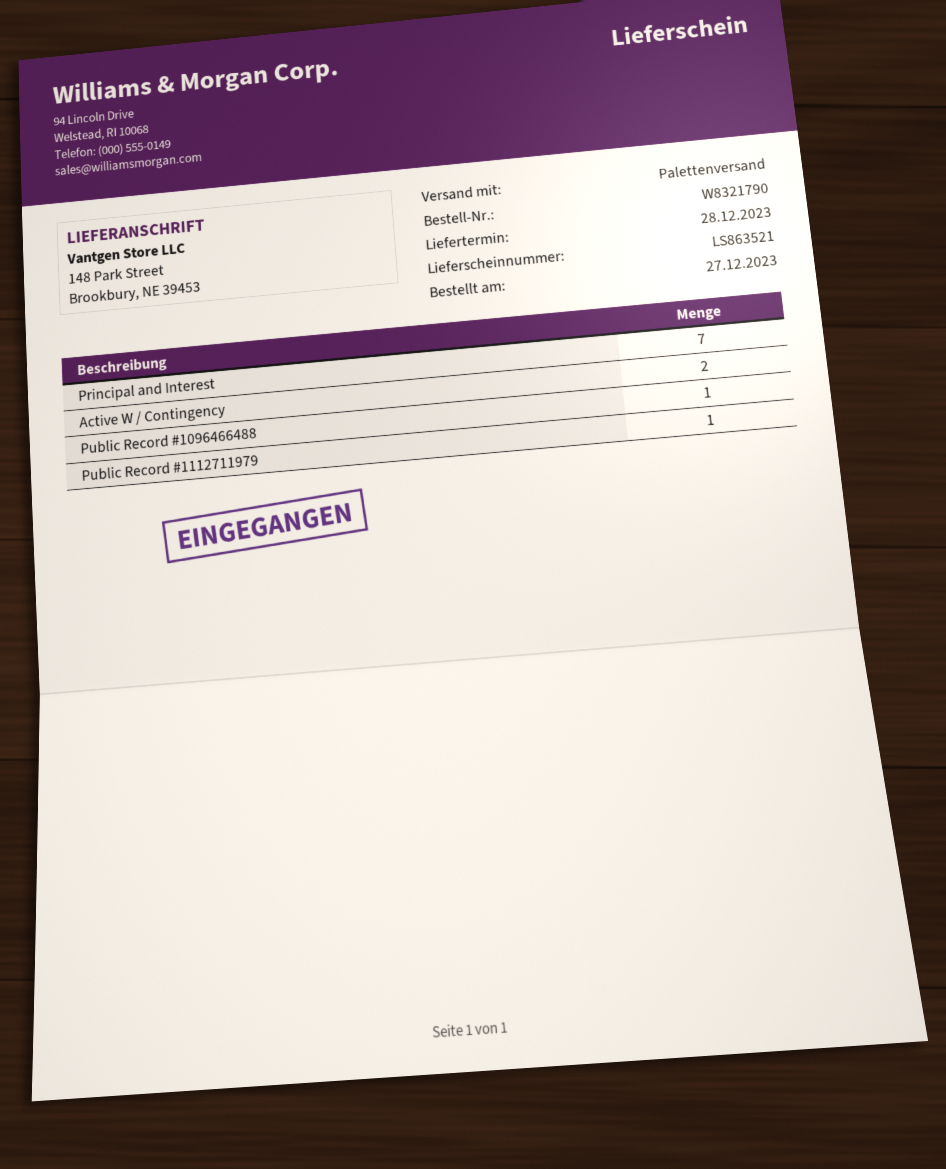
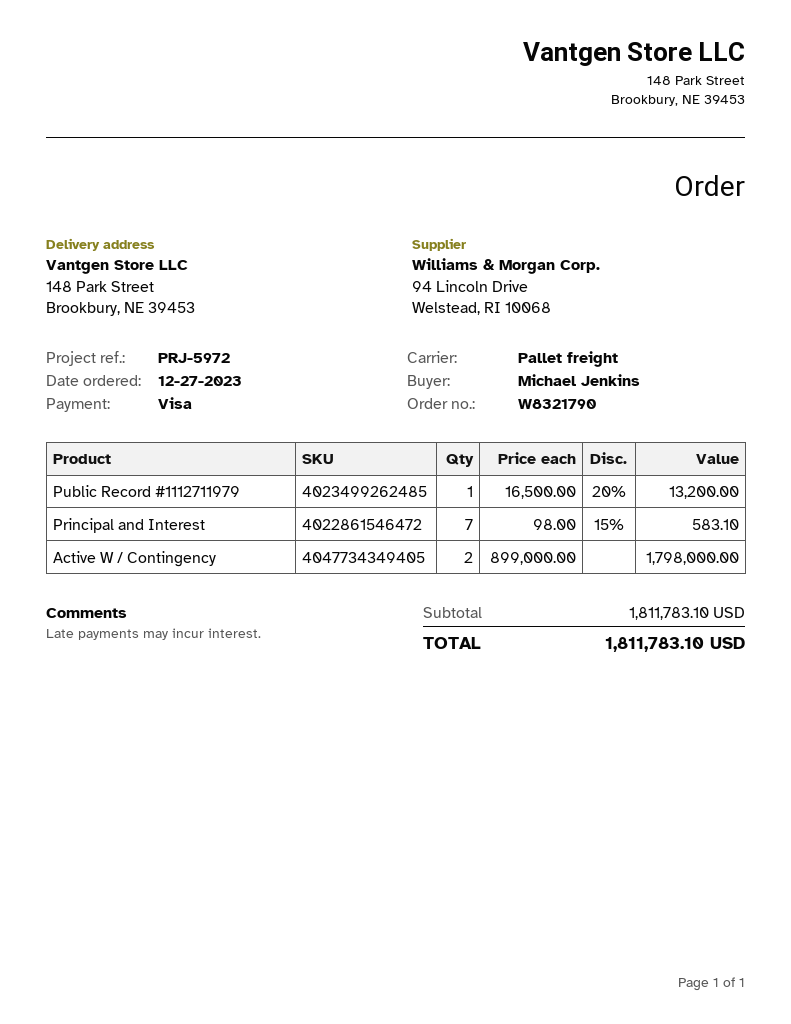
Public Record #1096466488: 1 -> none

